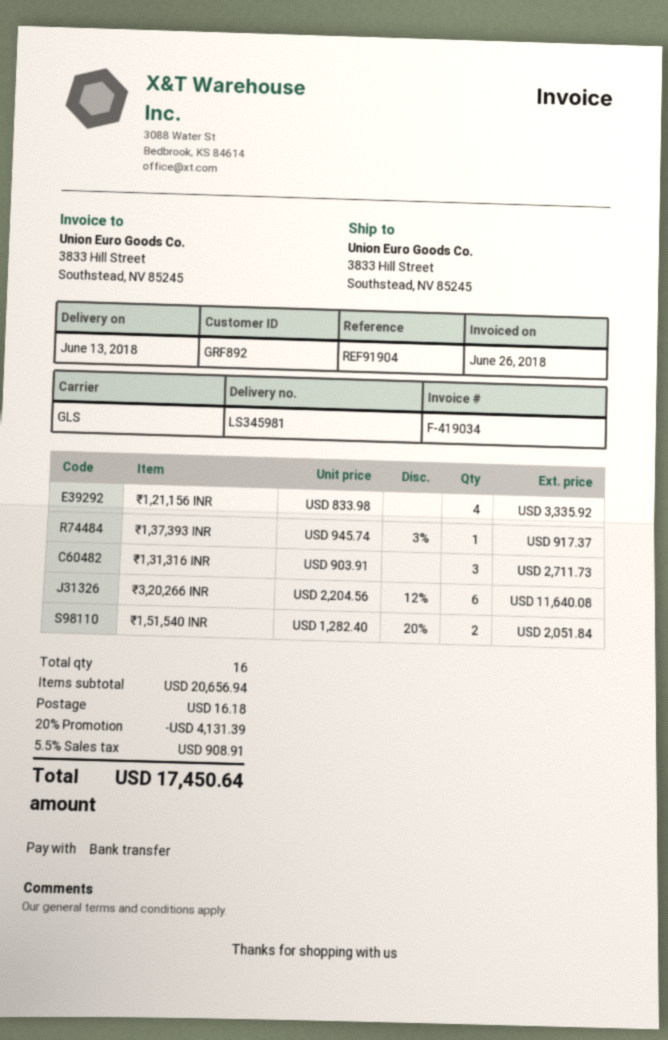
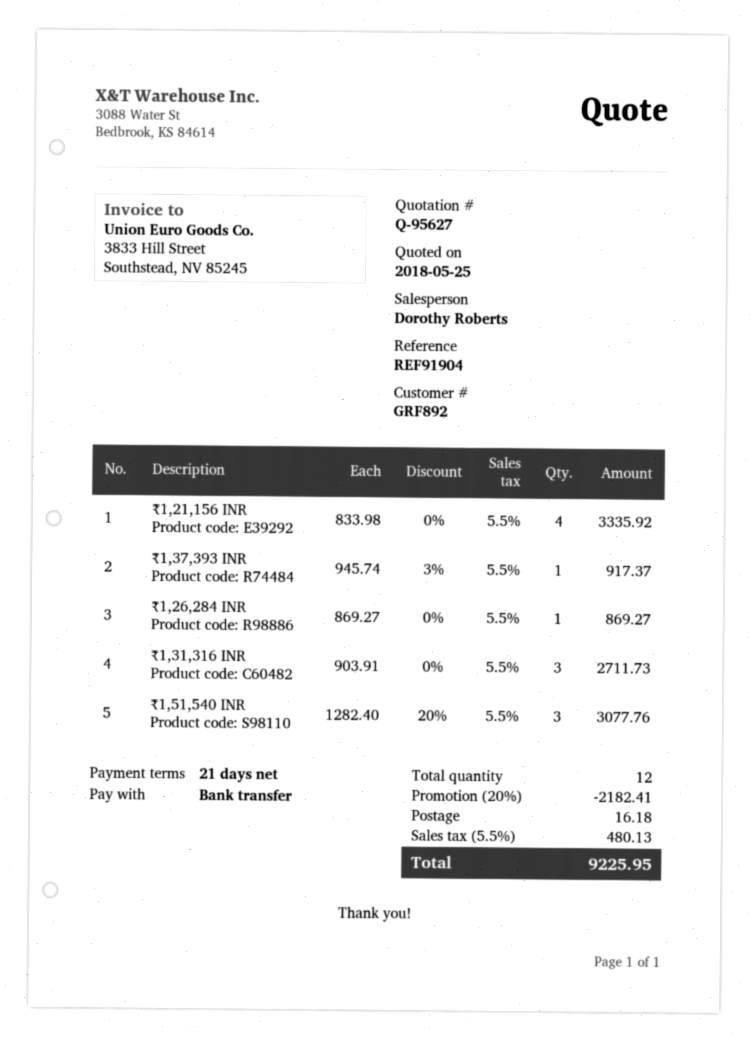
₹3,20,266 INR: 6 x 2204.56 - 12% = 11640.08 -> none
₹1,51,540 INR: 2 x 1282.40 - 20% = 2051.84 -> 3 x 1282.40 - 20% = 3077.76
₹1,26,284 INR: none -> 1 x 869.27 = 869.27
total quantity: 16 -> 12
discount: 20% = 4131.39 -> 20% = 2182.41
tax: 5.5% = 908.91 -> 5.5% = 480.13
total: 17450.64 -> 9225.95

